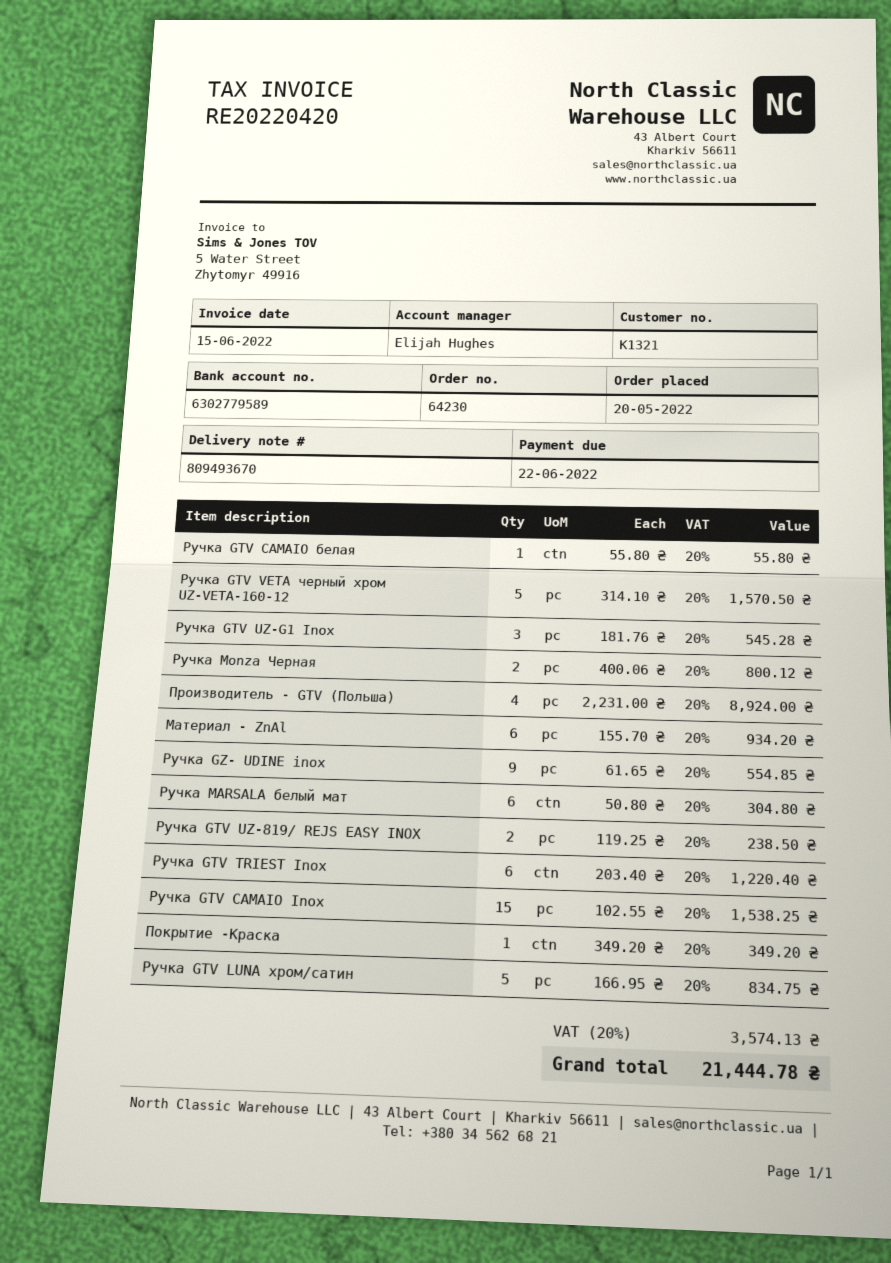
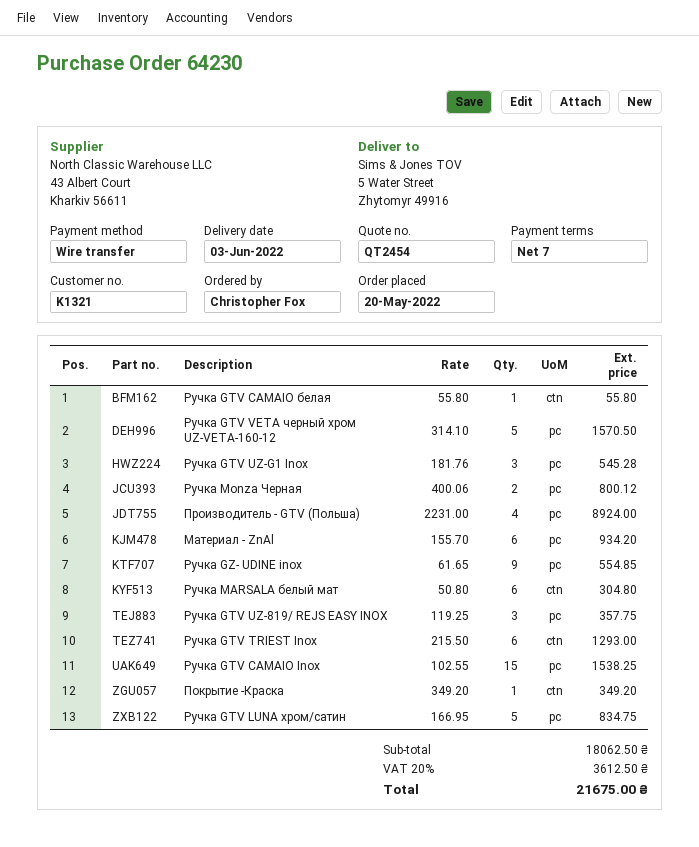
Ручка GTV UZ-819/ REJS EASY INOX: 2 x 119.25 = 238.50 -> 3 x 119.25 = 357.75
Ручка GTV TRIEST Inox: 6 x 203.40 = 1220.40 -> 6 x 215.50 = 1293.00
tax: 20% = 3574.13 -> 20% = 3612.50
total: 21444.78 -> 21675.00

